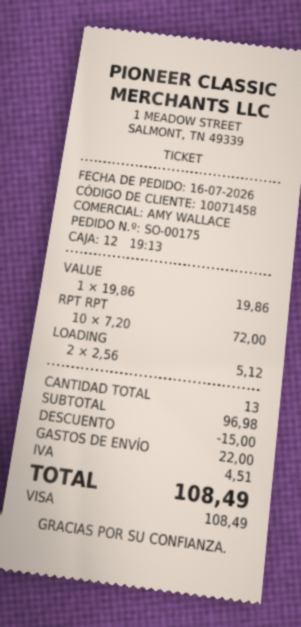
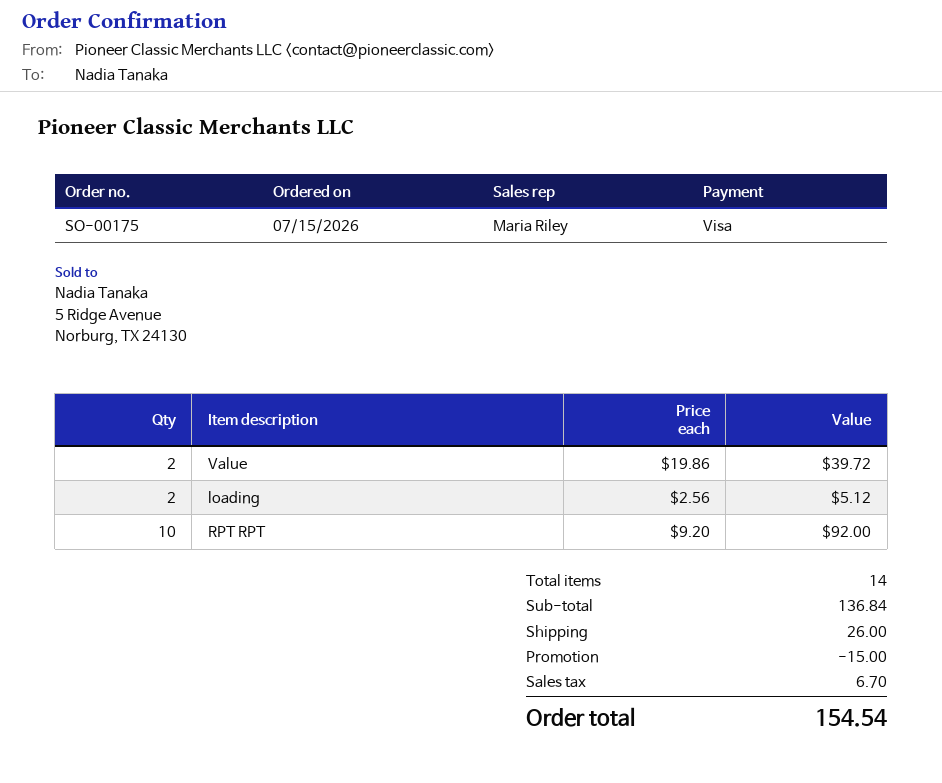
order date: 2026-07-16 -> 2026-07-15
sales rep: AMY WALLACE -> Maria Riley
VALUE: 1 x 19.86 = 19.86 -> 2 x 19.86 = 39.72
RPT RPT: 10 x 7.20 = 72.00 -> 10 x 9.20 = 92.00
total quantity: 13 -> 14
subtotal: 96.98 -> 136.84
shipping: 22.00 -> 26.00
tax: 4.51 -> 6.70
total: 108.49 -> 154.54

